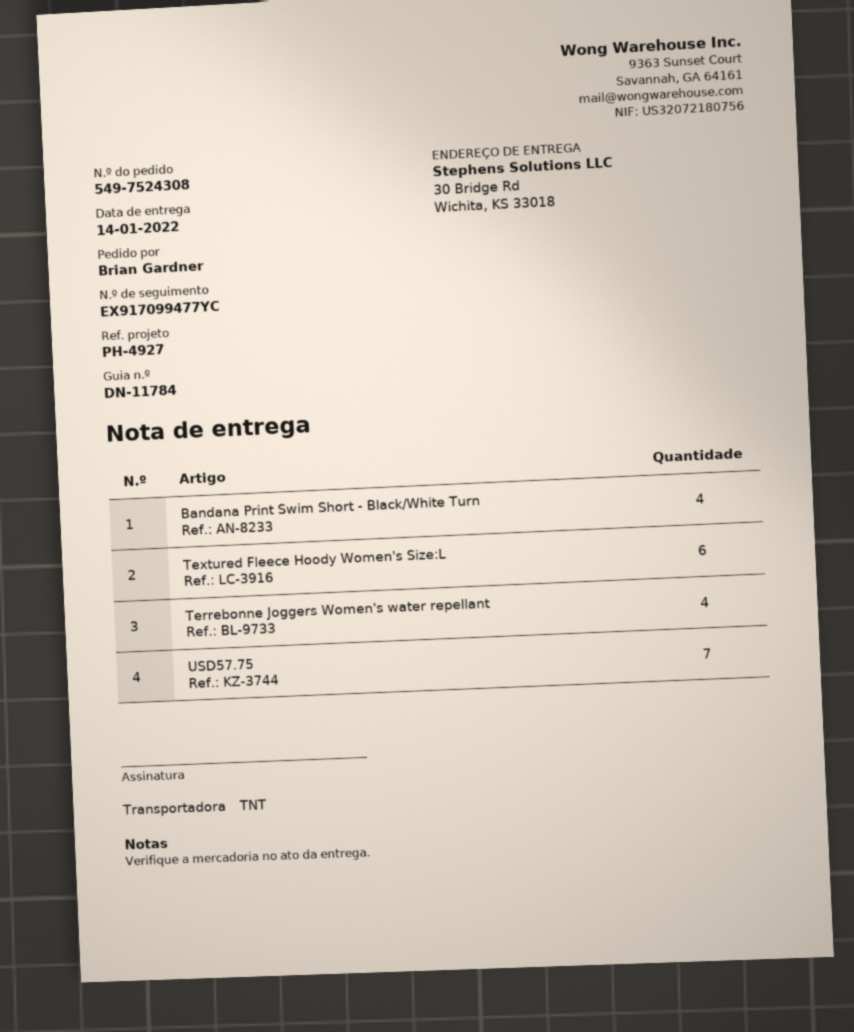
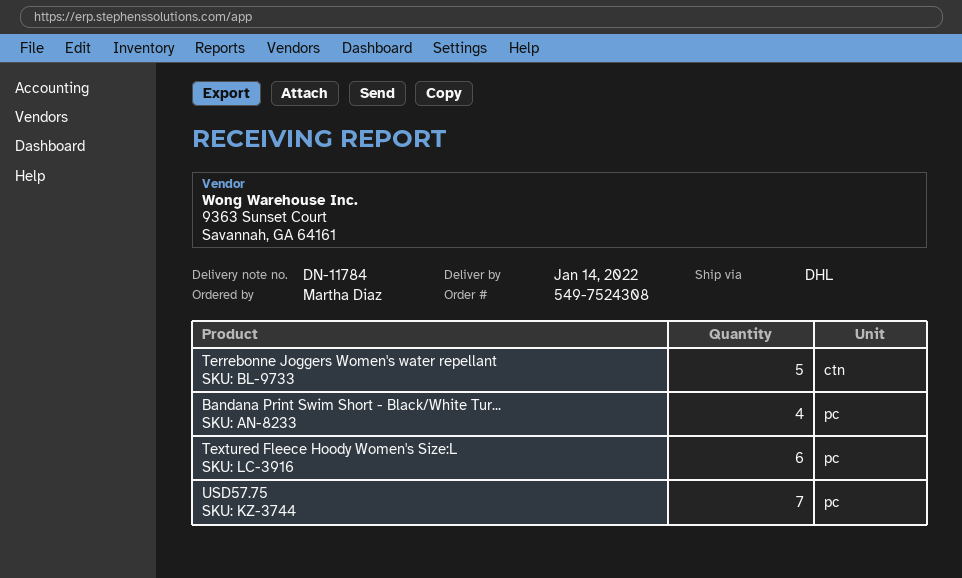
ordered by: Brian Gardner -> Martha Diaz
shipping method: TNT -> DHL
Terrebonne Joggers Women's water repellant: 4 -> 5

